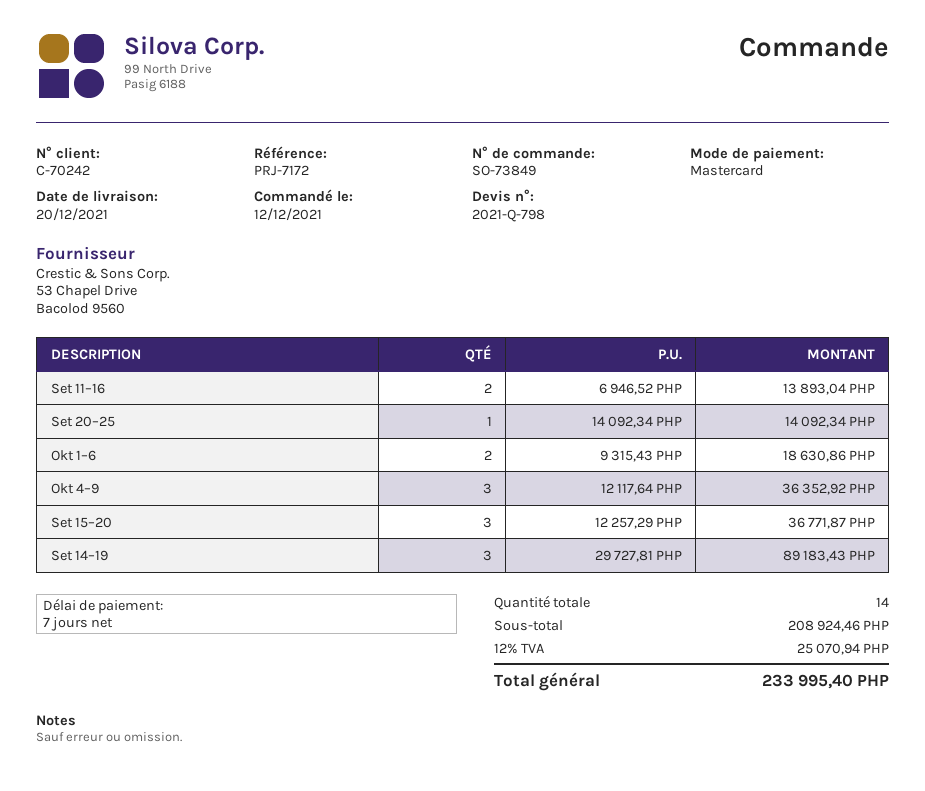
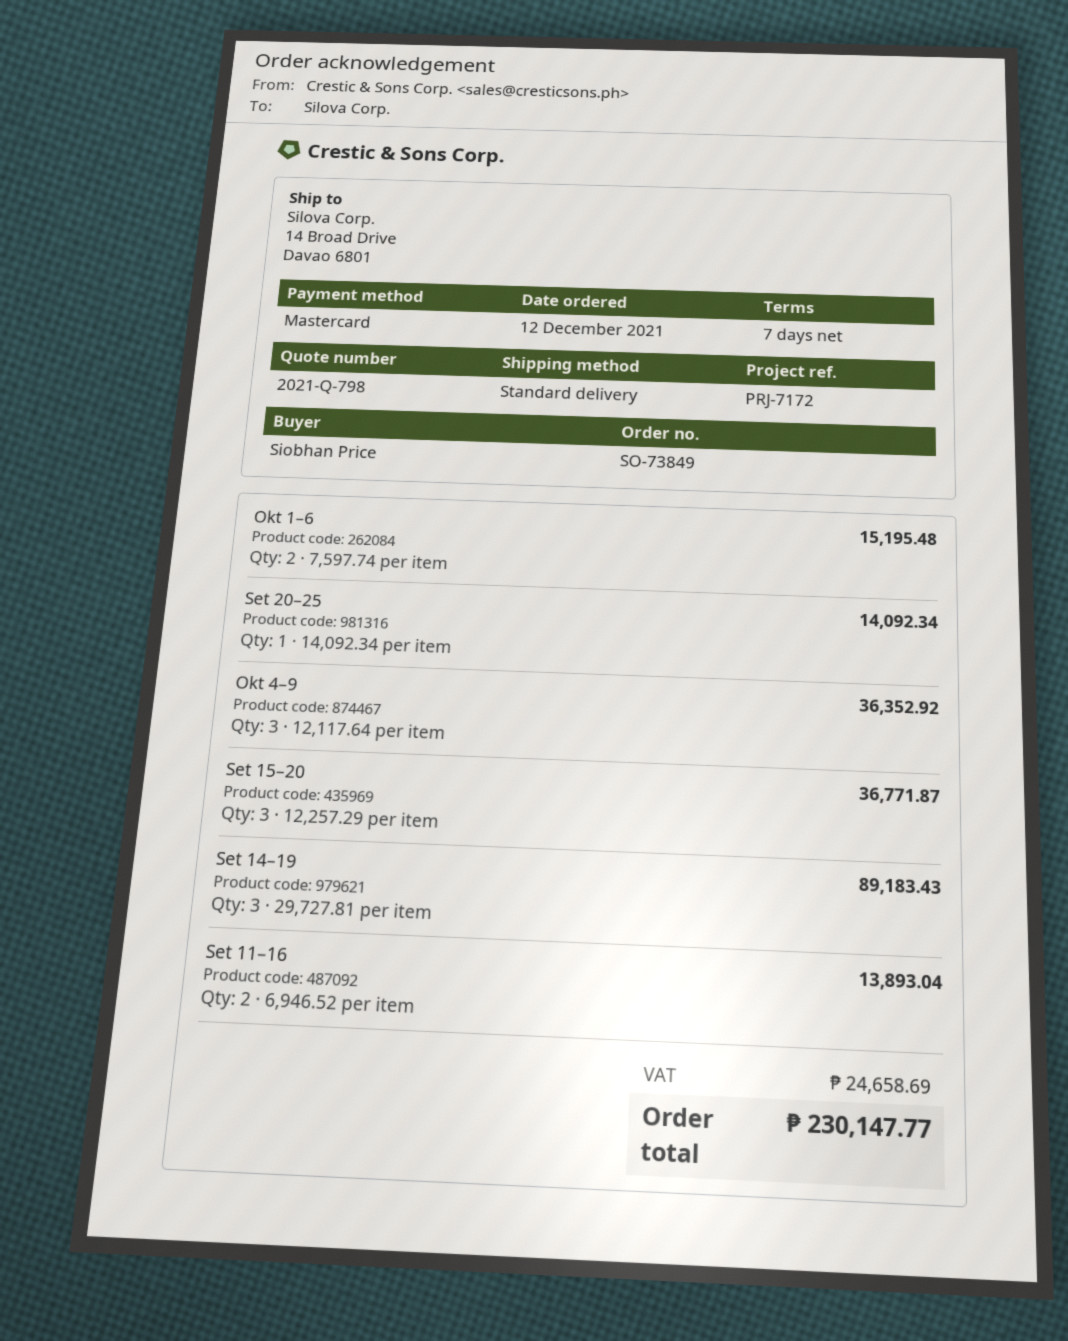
Okt 1–6: 2 x 9315.43 = 18630.86 -> 2 x 7597.74 = 15195.48
tax: 25070.94 -> 24658.69
total: 233995.40 -> 230147.77

